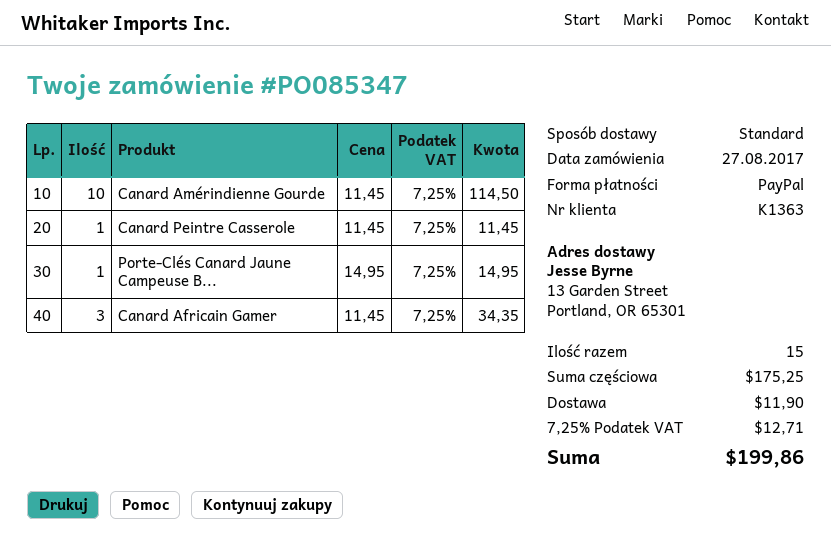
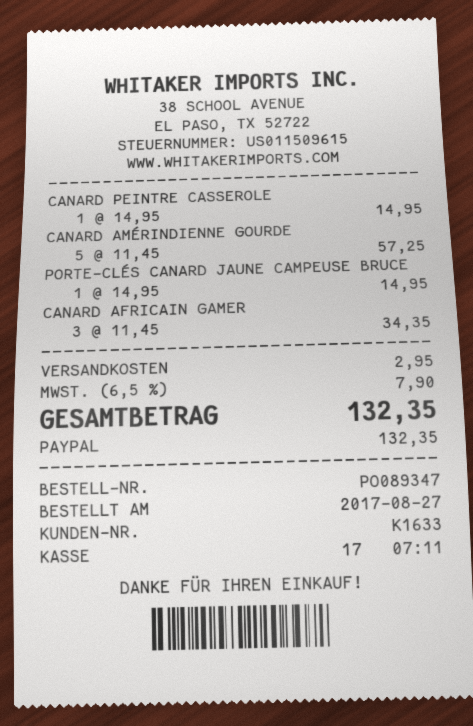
order number: PO085347 -> PO089347
customer number: K1363 -> K1633
Canard Amérindienne Gourde: 10 x 11.45 = 114.50 -> 5 x 11.45 = 57.25
Canard Peintre Casserole: 1 x 11.45 = 11.45 -> 1 x 14.95 = 14.95
shipping: 11.90 -> 2.95
tax: 7.25% = 12.71 -> 6.5% = 7.90
total: 199.86 -> 132.35

